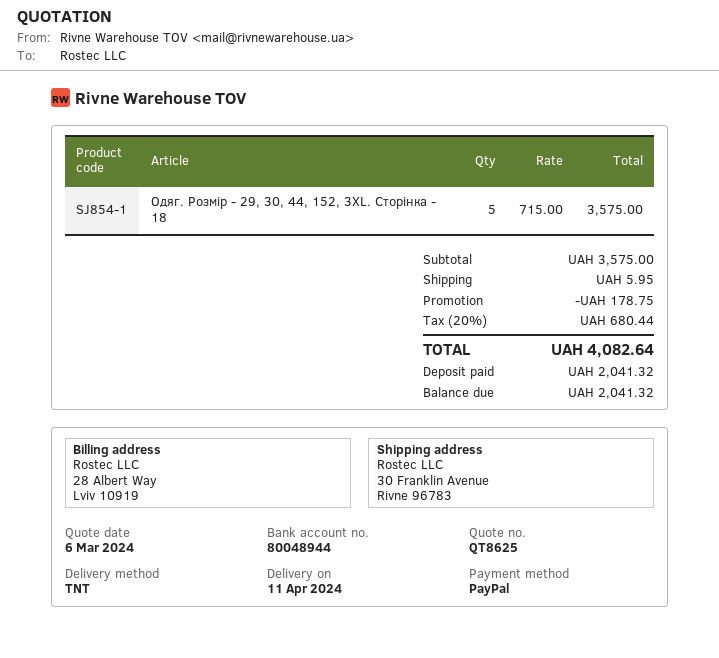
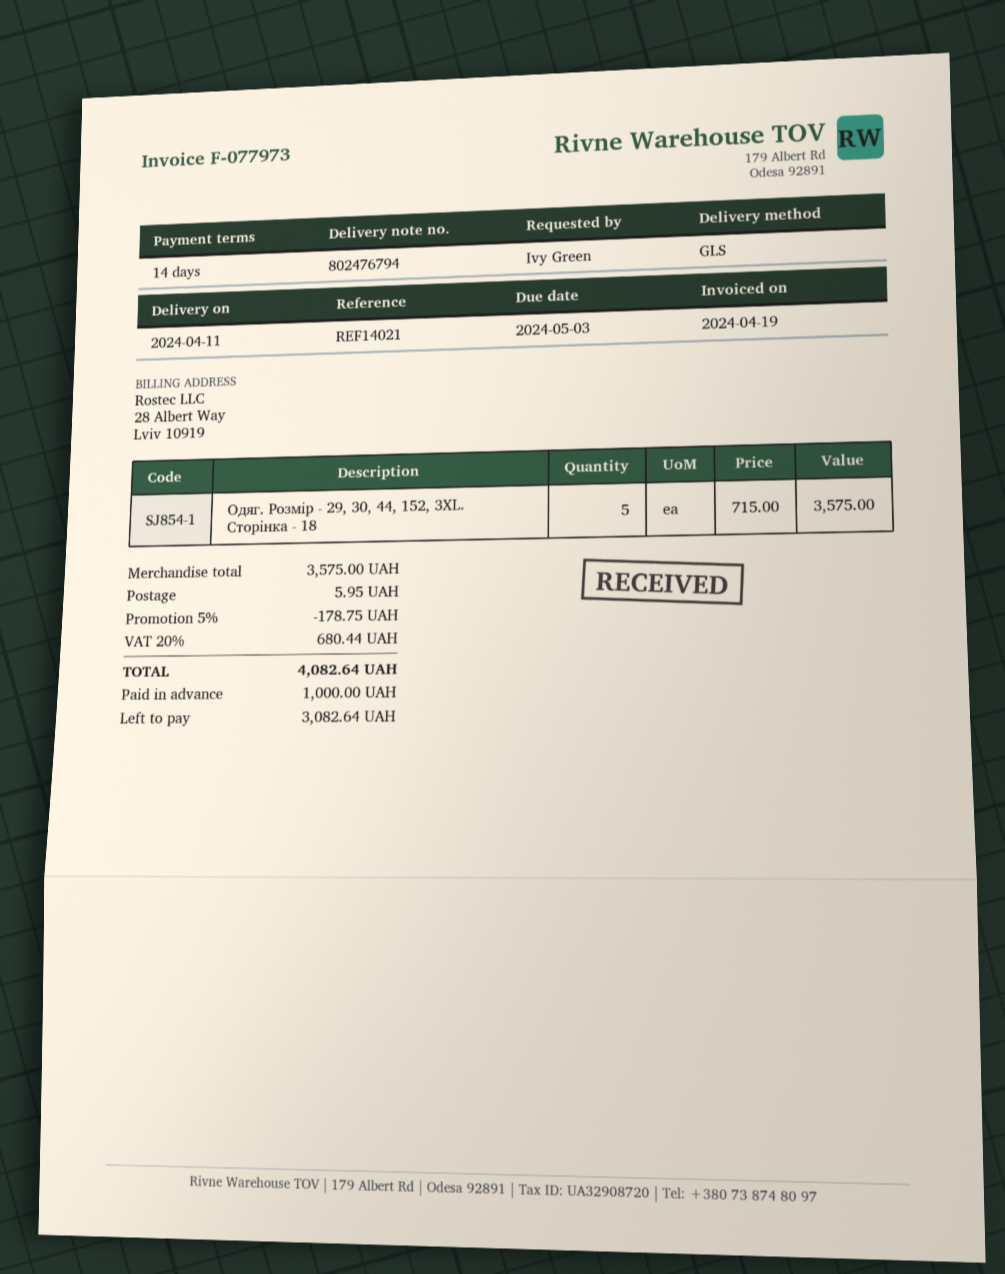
shipping method: TNT -> GLS
deposit: 2041.32 -> 1000.00
balance: 2041.32 -> 3082.64

